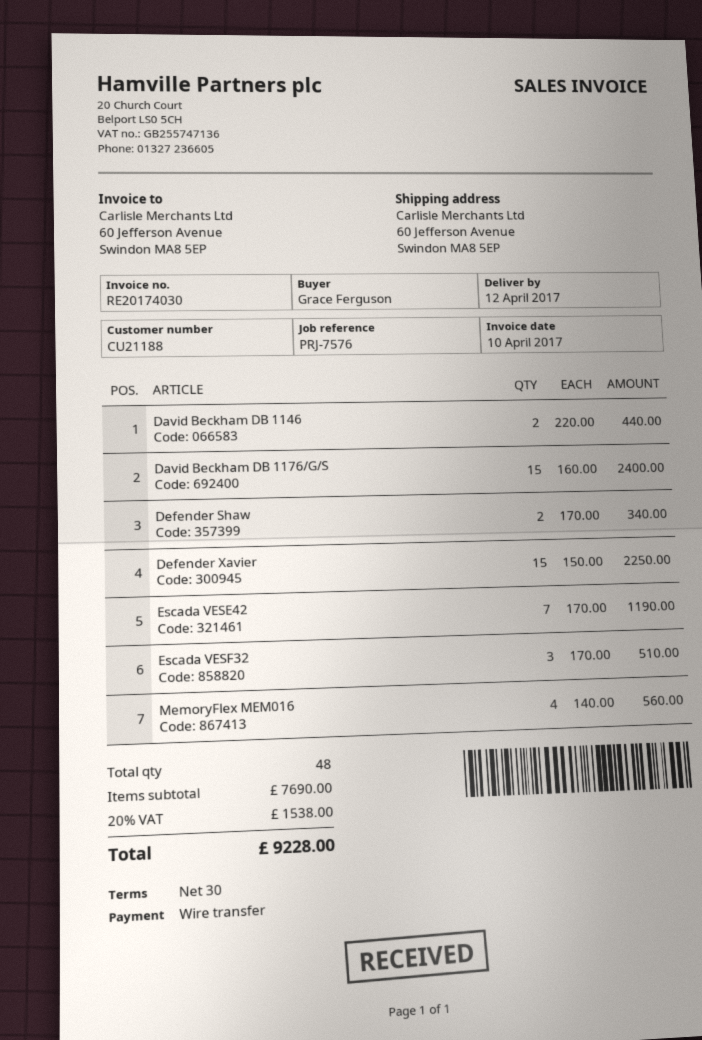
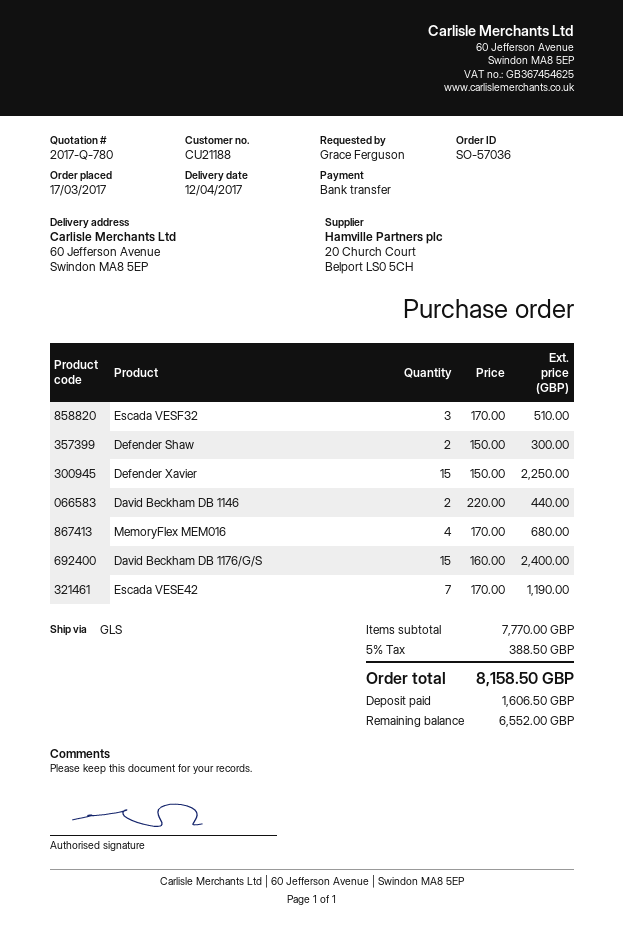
Defender Shaw: 2 x 170.00 = 340.00 -> 2 x 150.00 = 300.00
MemoryFlex MEM016: 4 x 140.00 = 560.00 -> 4 x 170.00 = 680.00
subtotal: 7690.00 -> 7770.00
tax: 20% = 1538.00 -> 5% = 388.50
total: 9228.00 -> 8158.50

